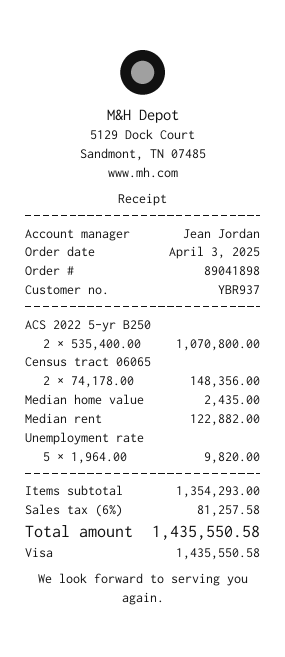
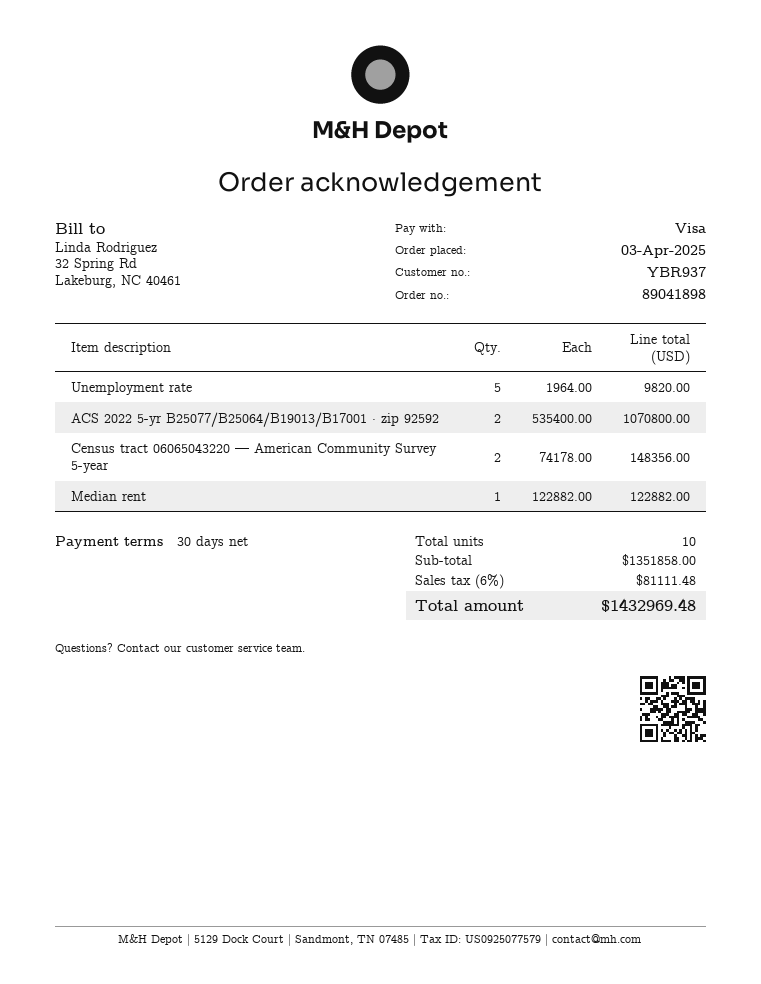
Median home value: 1 x 2435.00 = 2435.00 -> none
subtotal: 1354293.00 -> 1351858.00
tax: 6% = 81257.58 -> 6% = 81111.48
total: 1435550.58 -> 1432969.48

